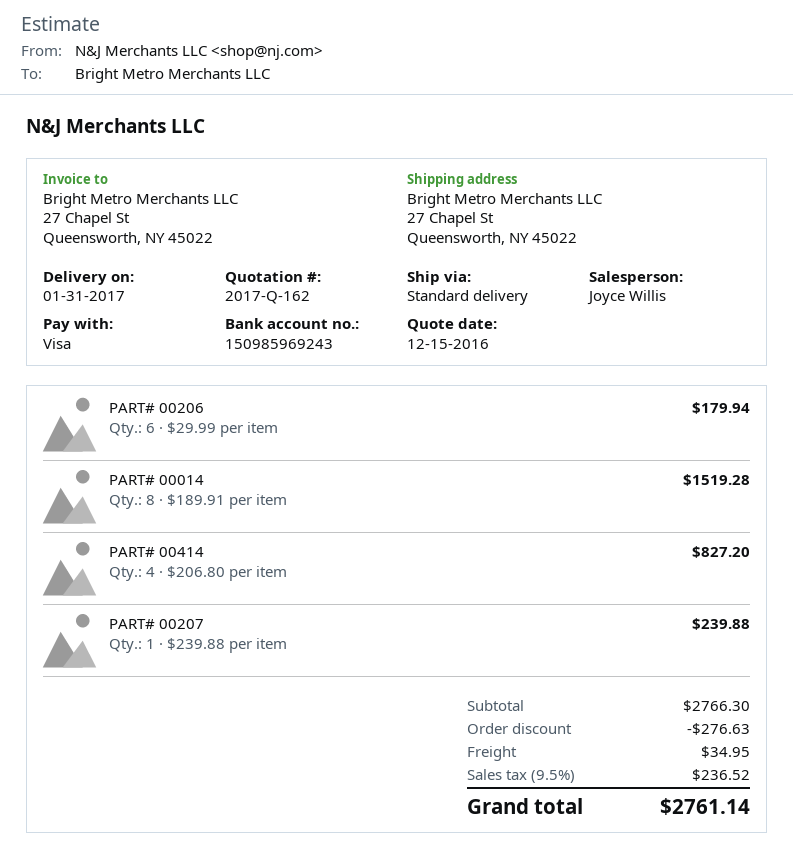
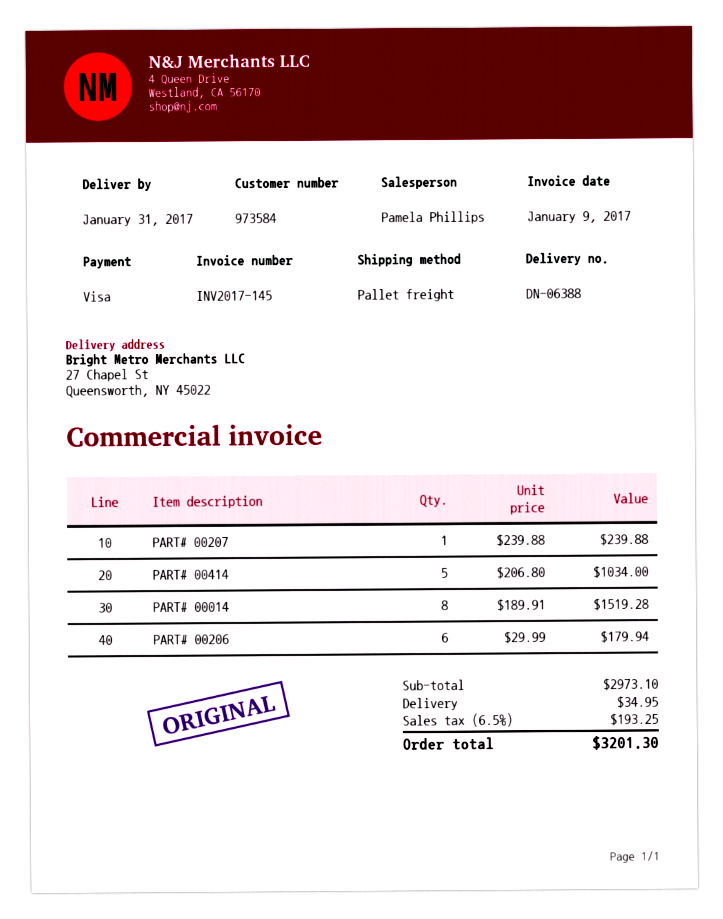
sales rep: Joyce Willis -> Pamela Phillips
shipping method: standard -> pallet freight
PART# 00414: 4 x 206.80 = 827.20 -> 5 x 206.80 = 1034.00
subtotal: 2766.30 -> 2973.10
discount: 276.63 -> none
tax: 9.5% = 236.52 -> 6.5% = 193.25
total: 2761.14 -> 3201.30

